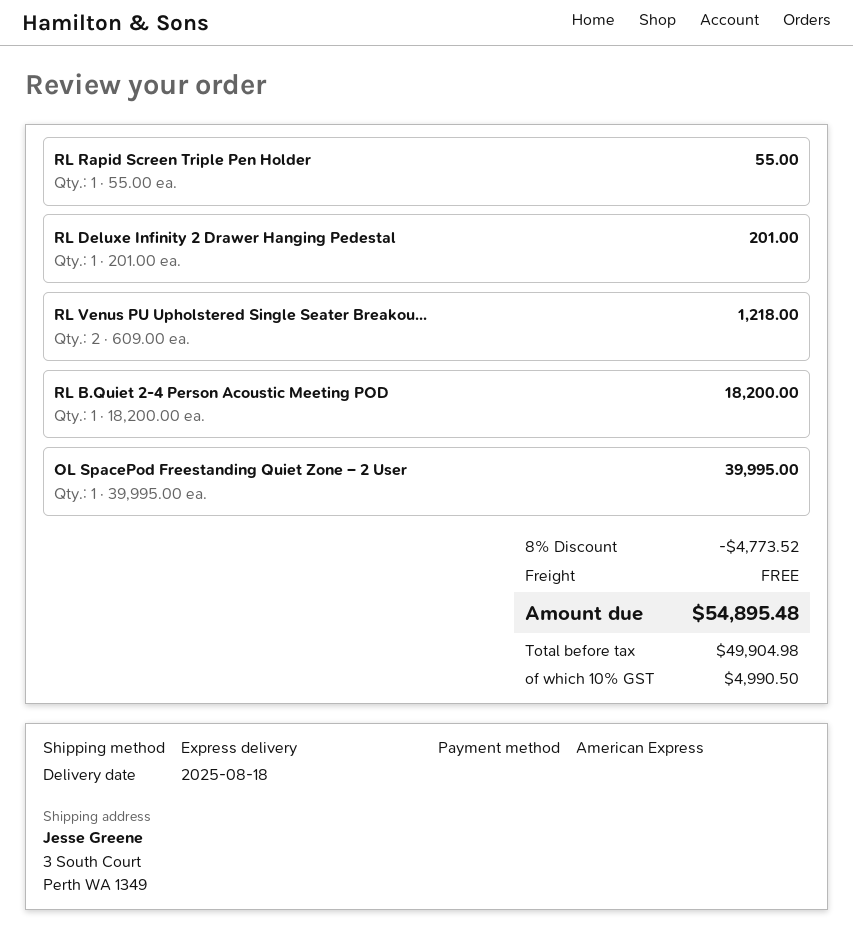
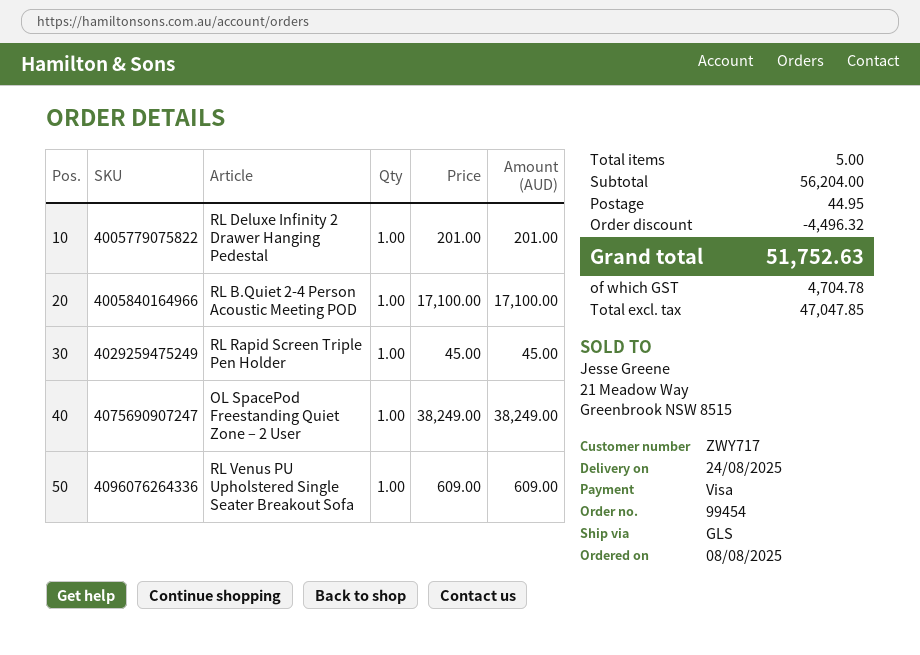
delivery date: 2025-08-18 -> 2025-08-24
payment method: American Express -> Visa
shipping method: express -> GLS
RL Rapid Screen Triple Pen Holder: 1 x 55.00 = 55.00 -> 1 x 45.00 = 45.00
RL Venus PU Upholstered Single Seater Breakou...: 2 x 609.00 = 1218.00 -> 1 x 609.00 = 609.00
RL B.Quiet 2-4 Person Acoustic Meeting POD: 1 x 18200.00 = 18200.00 -> 1 x 17100.00 = 17100.00
OL SpacePod Freestanding Quiet Zone – 2 User: 1 x 39995.00 = 39995.00 -> 1 x 38249.00 = 38249.00
discount: 4773.52 -> 4496.32
shipping: 0.00 -> 44.95
net: 49904.98 -> 47047.85
tax: 4990.50 -> 4704.78
total: 54895.48 -> 51752.63

